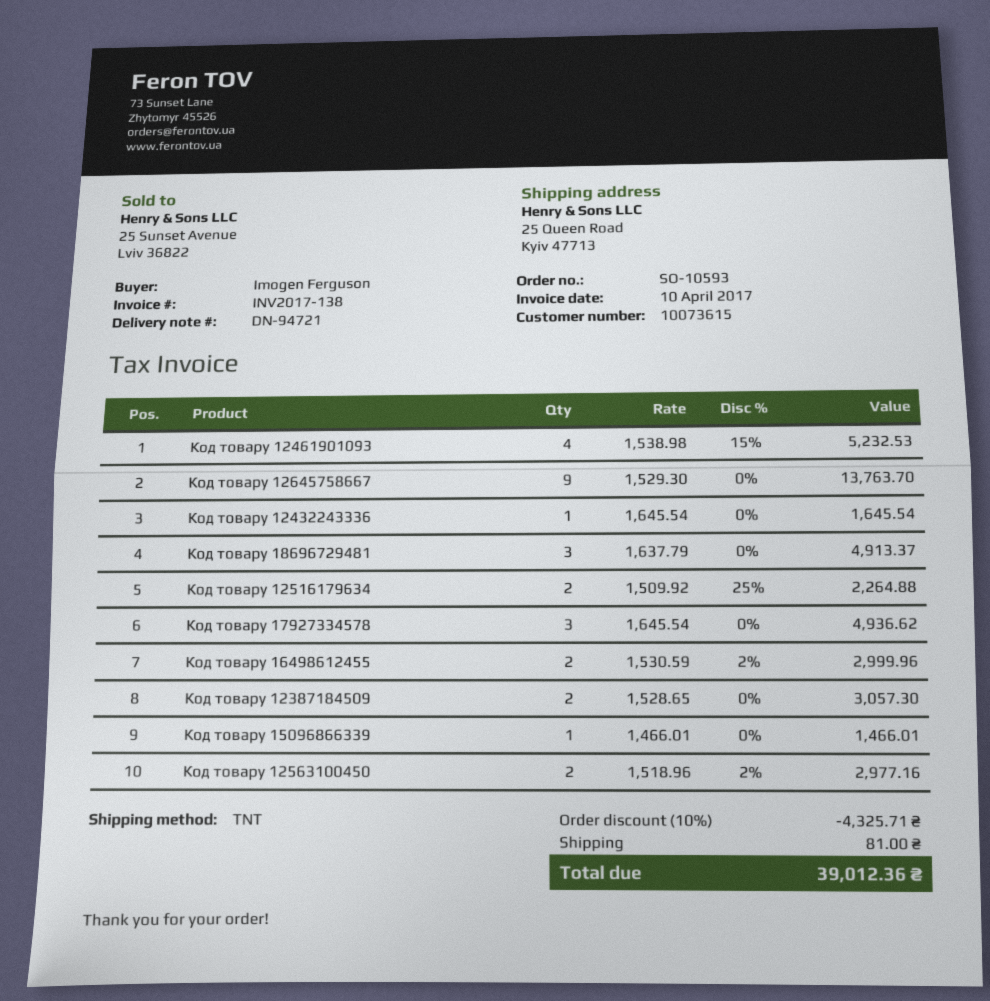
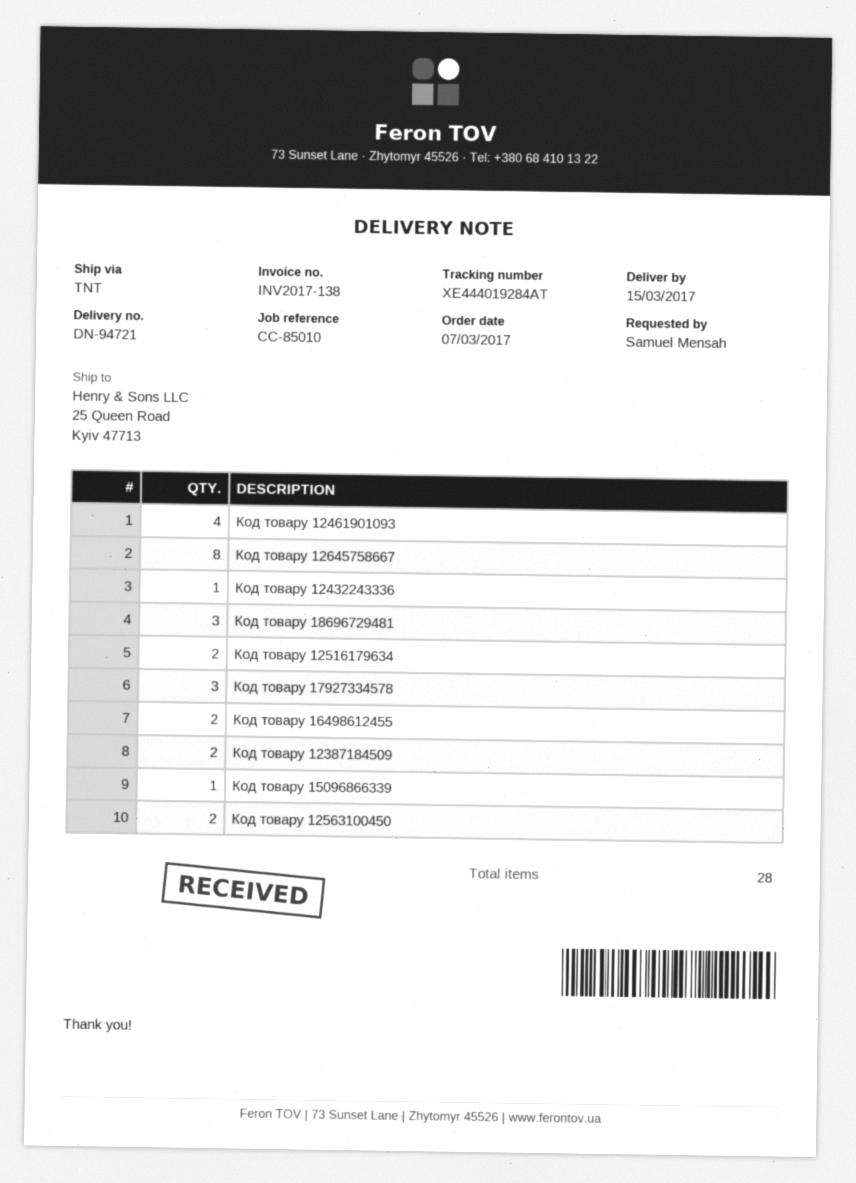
ordered by: Imogen Ferguson -> Samuel Mensah
Код товару 12645758667: 9 -> 8

